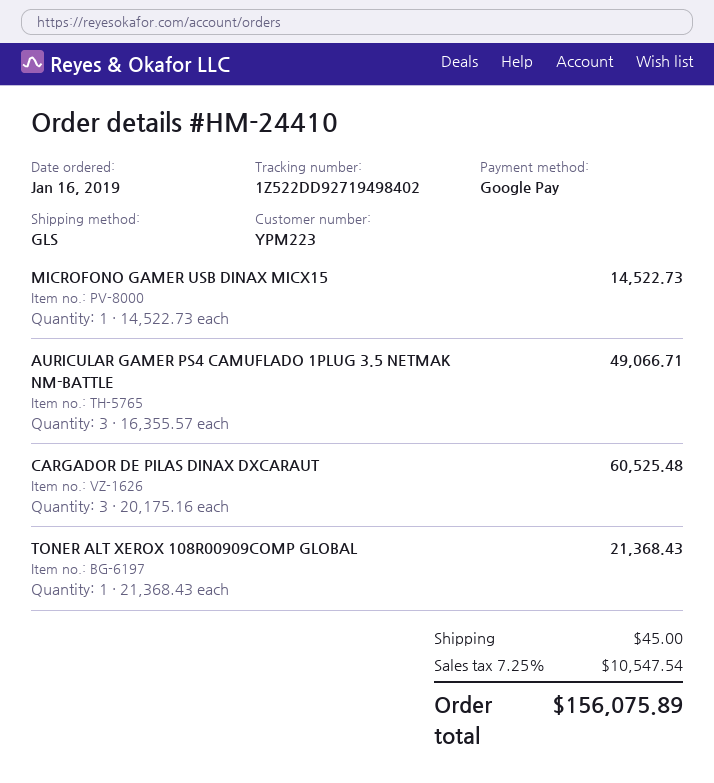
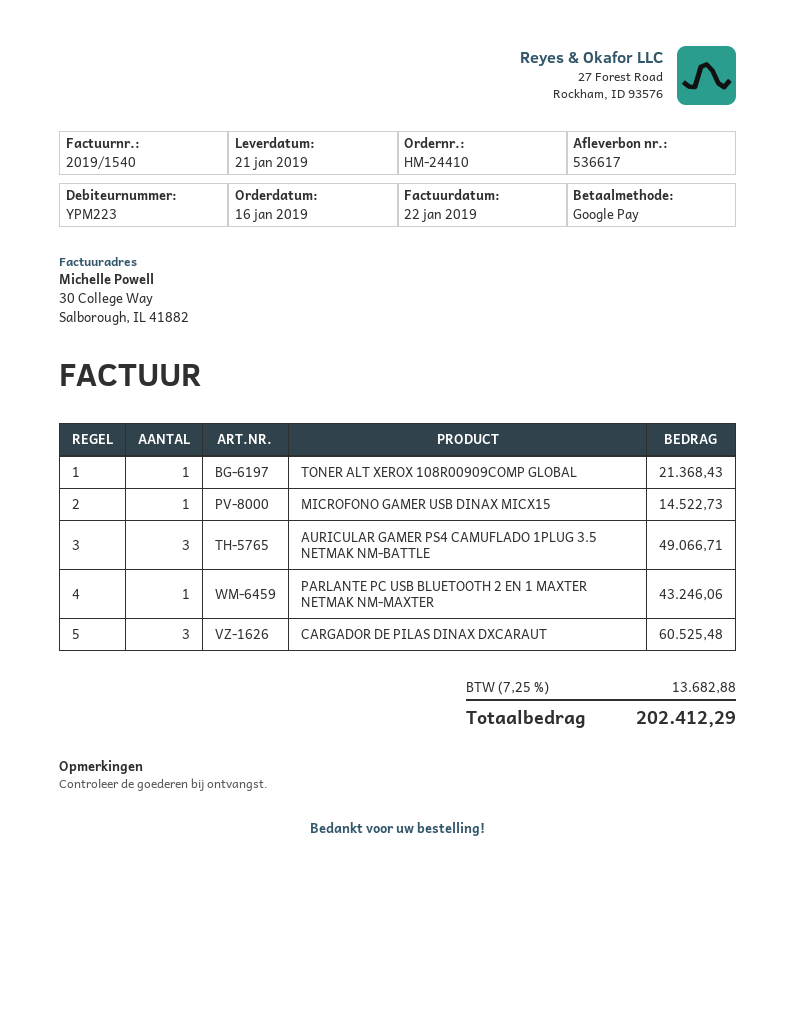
PARLANTE PC USB BLUETOOTH 2 EN 1 MAXTER NETMAK NM-MAXTER: none -> 1 for 43246.06
shipping: 45.00 -> none
tax: 7.25% = 10547.54 -> 7.25% = 13682.88
total: 156075.89 -> 202412.29

